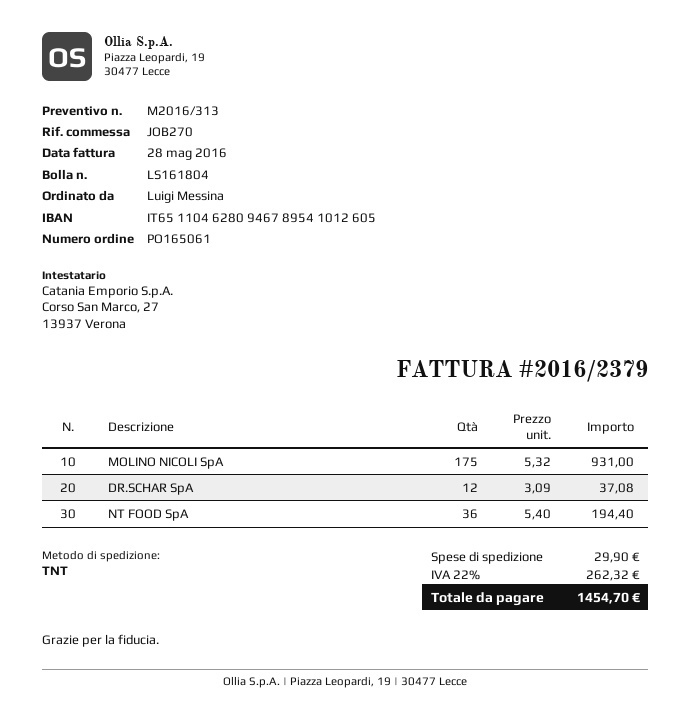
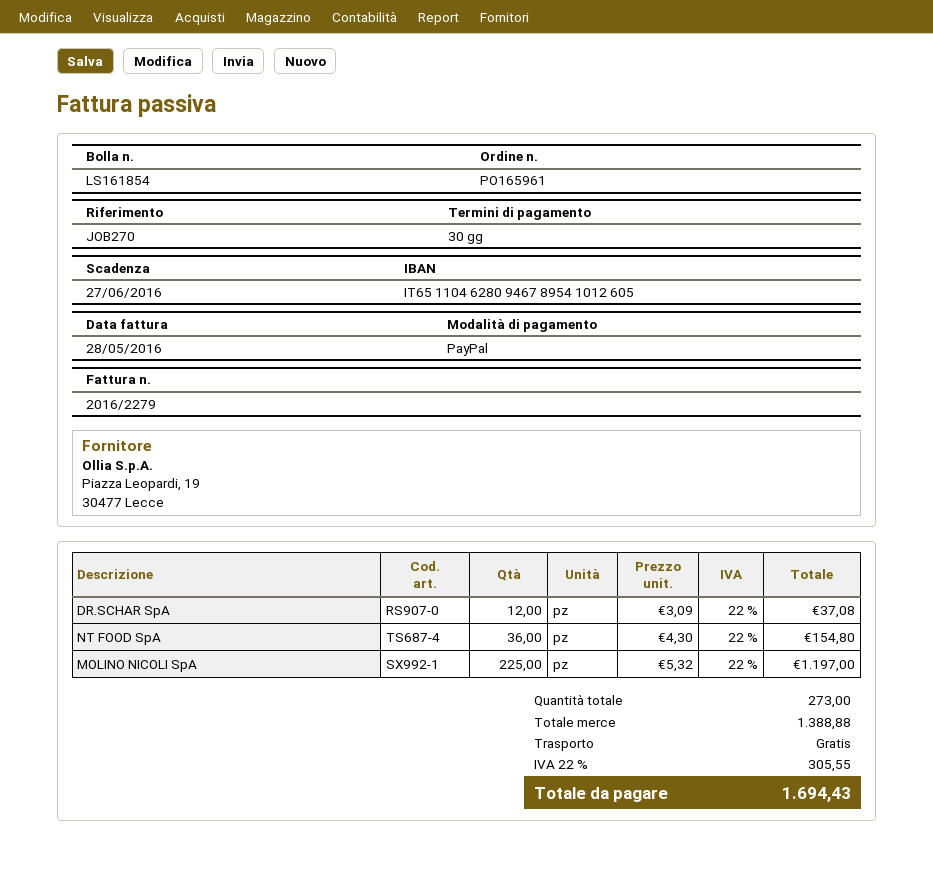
order number: PO165061 -> PO165961
delivery note number: LS161804 -> LS161854
invoice number: 2016/2379 -> 2016/2279
MOLINO NICOLI SpA: 175 x 5.32 = 931.00 -> 225 x 5.32 = 1197.00
NT FOOD SpA: 36 x 5.40 = 194.40 -> 36 x 4.30 = 154.80
shipping: 29.90 -> 0.00
tax: 22% = 262.32 -> 22% = 305.55
total: 1454.70 -> 1694.43

